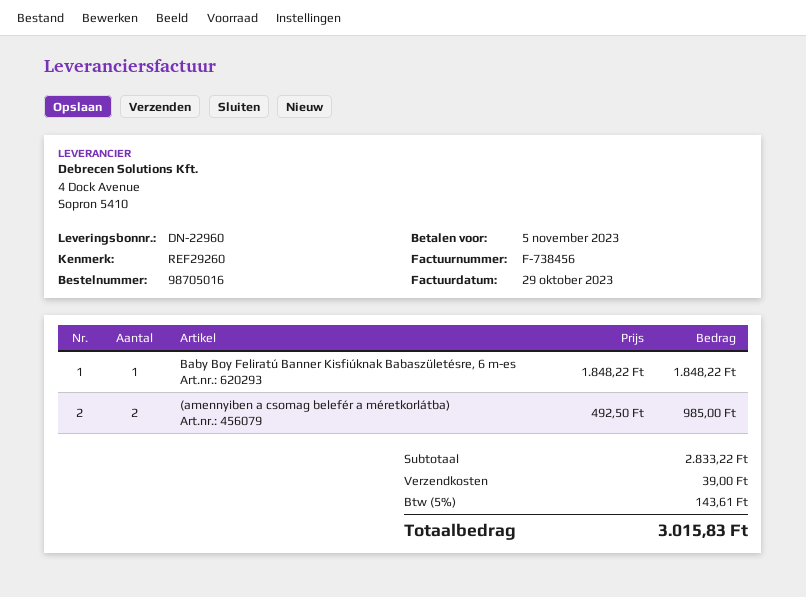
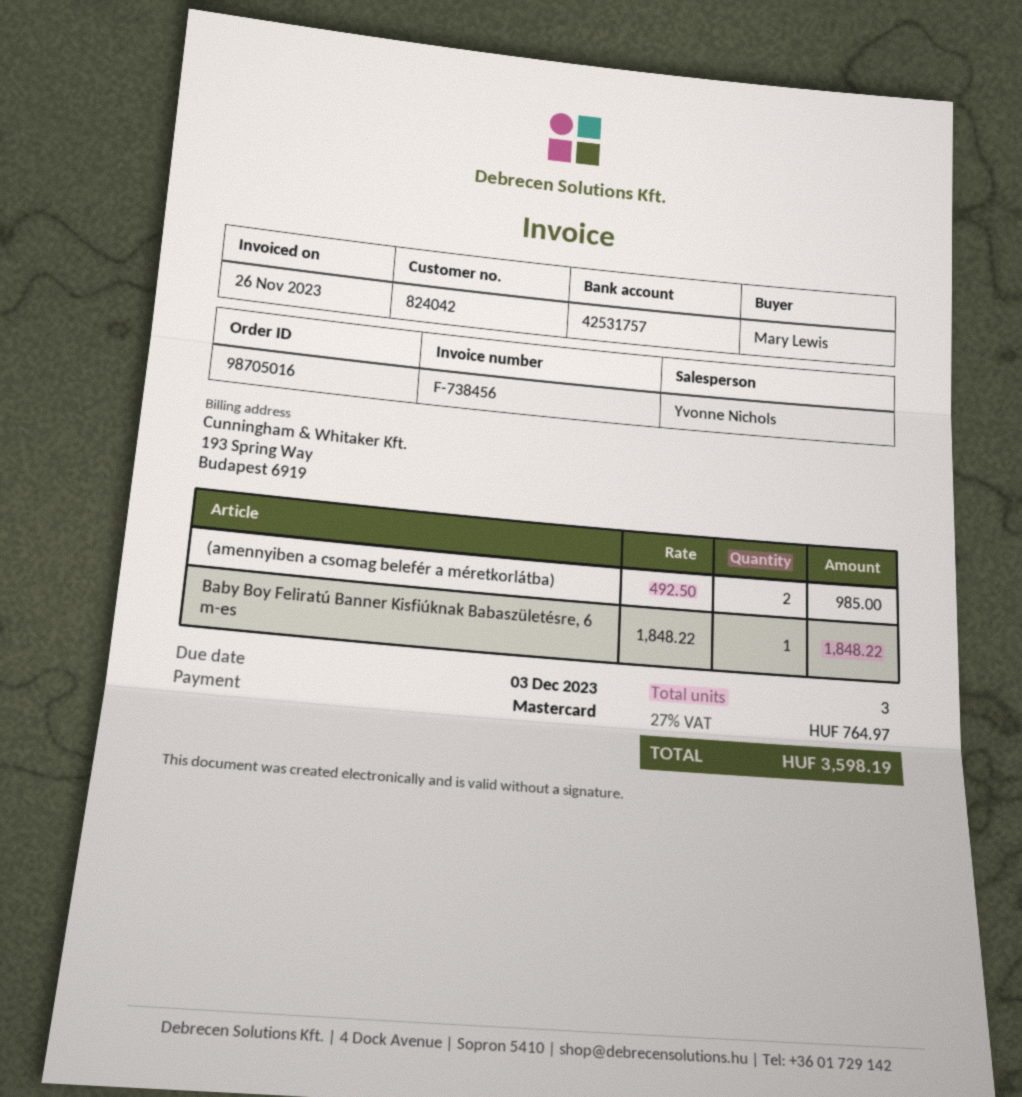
invoice date: 2023-10-29 -> 2023-11-26
due date: 2023-11-05 -> 2023-12-03
shipping: 39.00 -> none
tax: 5% = 143.61 -> 27% = 764.97
total: 3015.83 -> 3598.19

